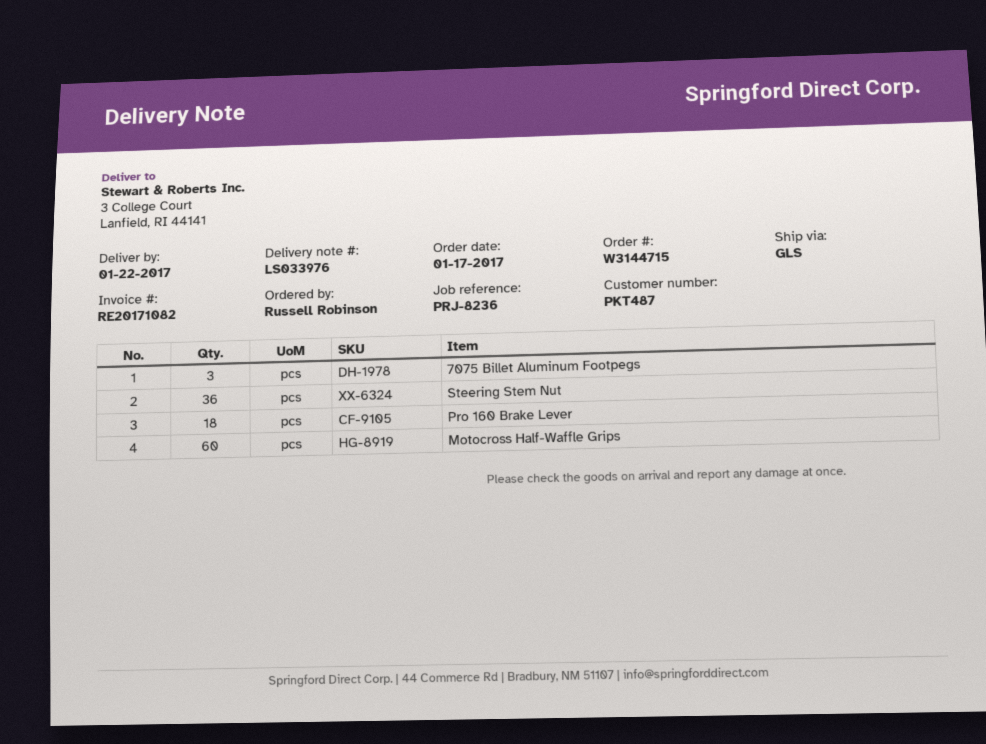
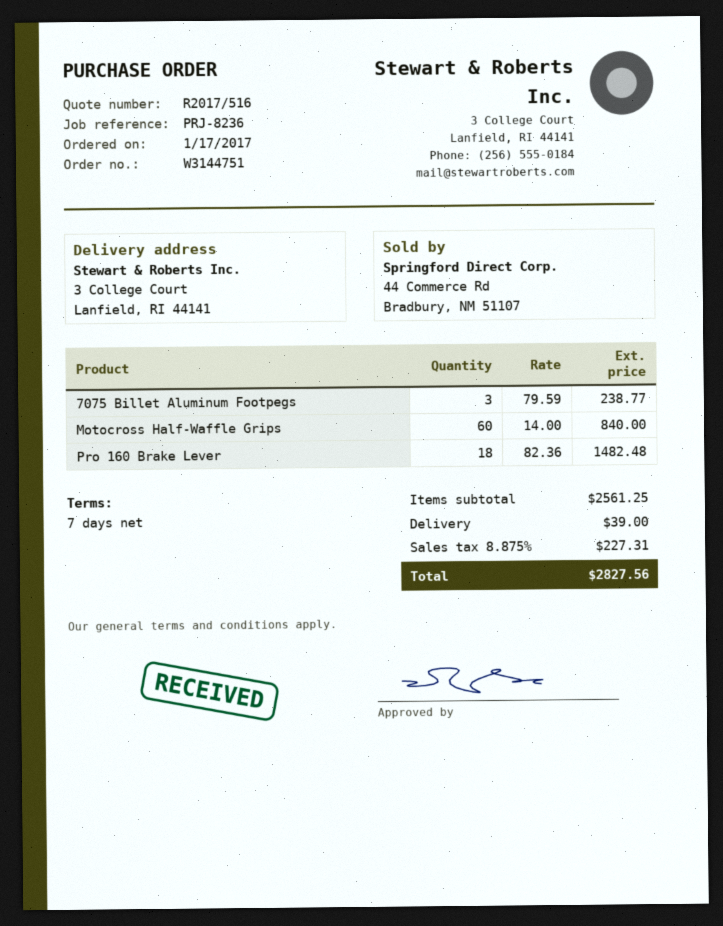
order number: W3144715 -> W3144751
Steering Stem Nut: 36 -> none

